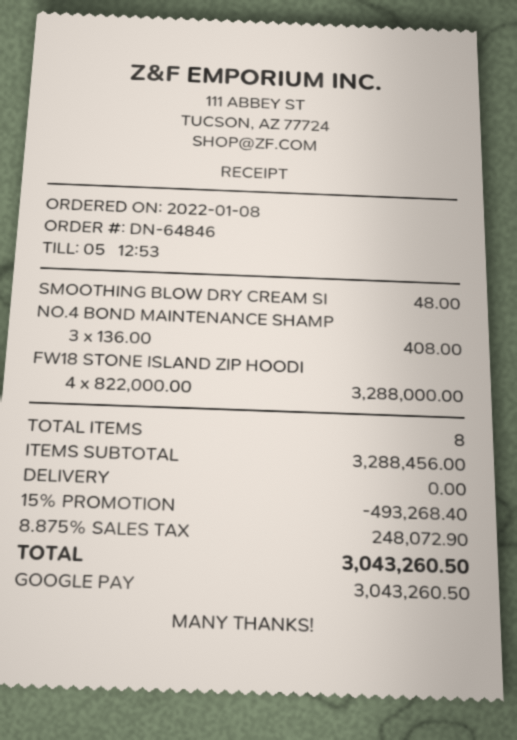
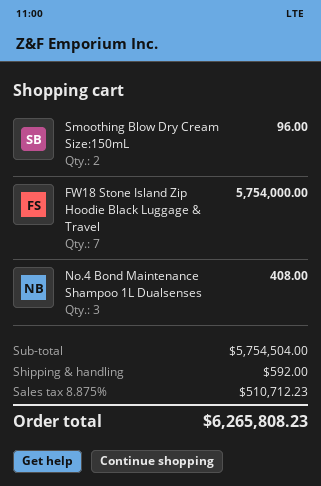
SMOOTHING BLOW DRY CREAM SI: 1 for 48.00 -> 2 for 96.00
FW18 STONE ISLAND ZIP HOODI: 4 for 3288000.00 -> 7 for 5754000.00
subtotal: 3288456.00 -> 5754504.00
discount: 15% = 493268.40 -> none
shipping: 0.00 -> 592.00
tax: 8.875% = 248072.90 -> 8.875% = 510712.23
total: 3043260.50 -> 6265808.23

